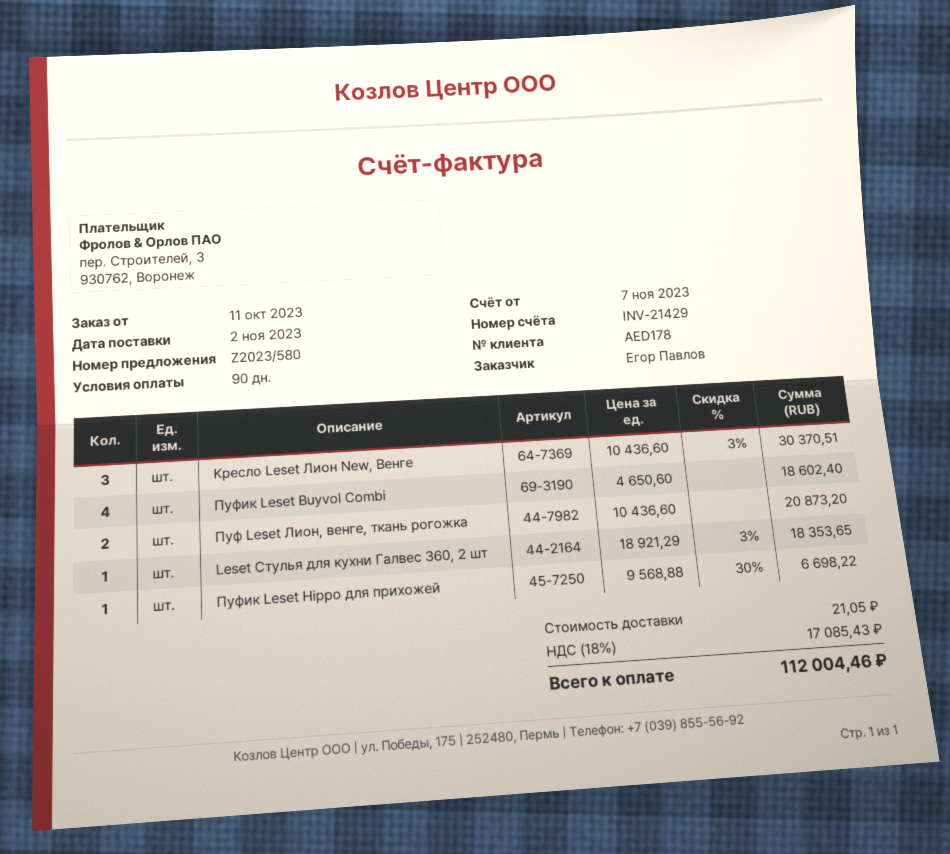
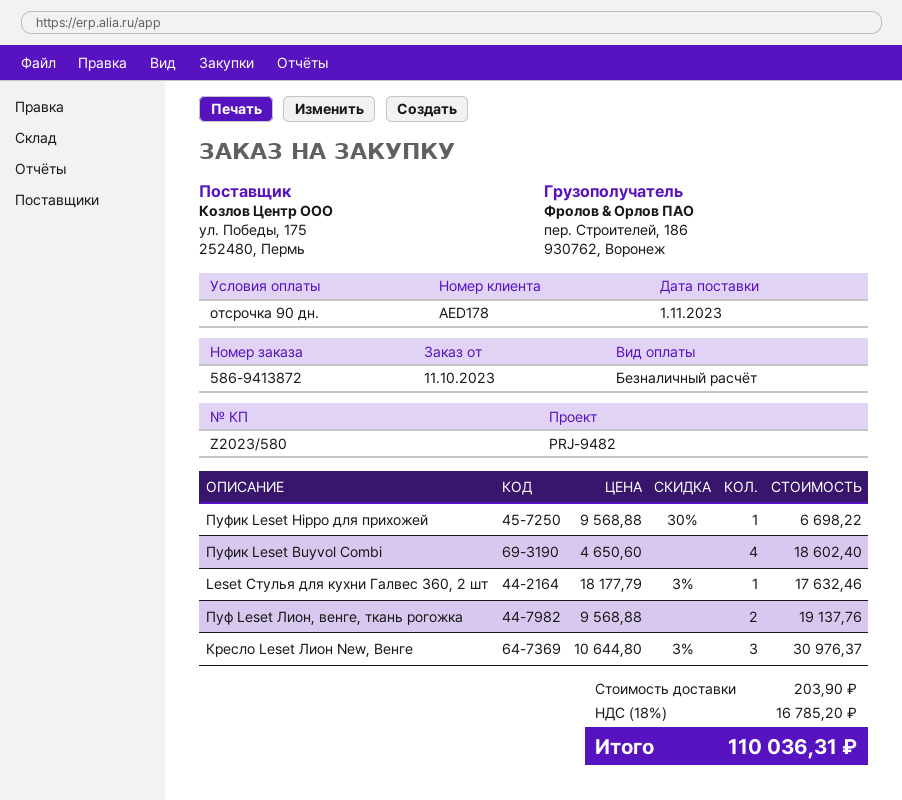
delivery date: 2023-11-02 -> 2023-11-01
Кресло Leset Лион New, Венге: 3 x 10436.60 - 3% = 30370.51 -> 3 x 10644.80 - 3% = 30976.37
Пуф Leset Лион, венге, ткань рогожка: 2 x 10436.60 = 20873.20 -> 2 x 9568.88 = 19137.76
Leset Стулья для кухни Галвес 360, 2 шт: 1 x 18921.29 - 3% = 18353.65 -> 1 x 18177.79 - 3% = 17632.46
shipping: 21.05 -> 203.90
tax: 18% = 17085.43 -> 18% = 16785.20
total: 112004.46 -> 110036.31

